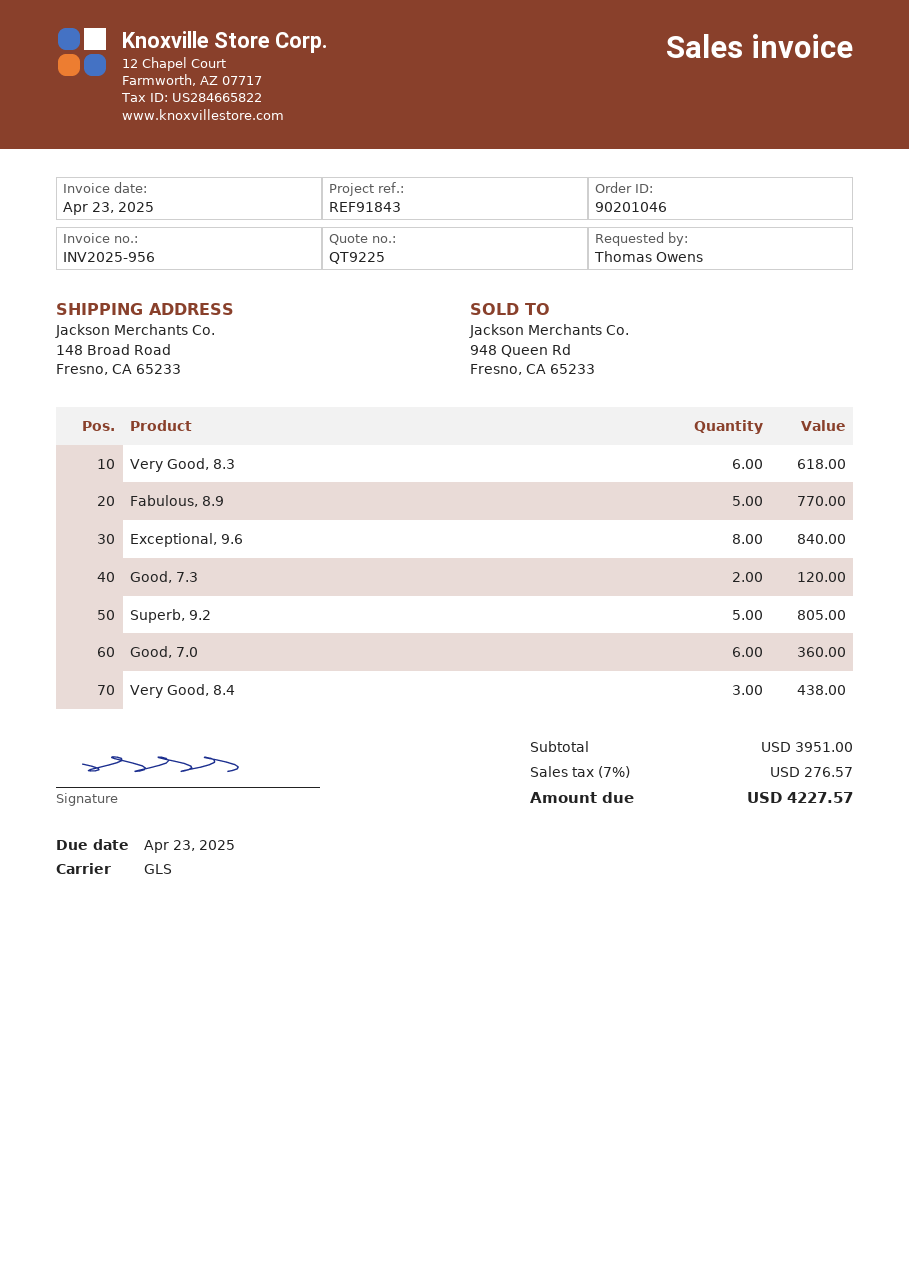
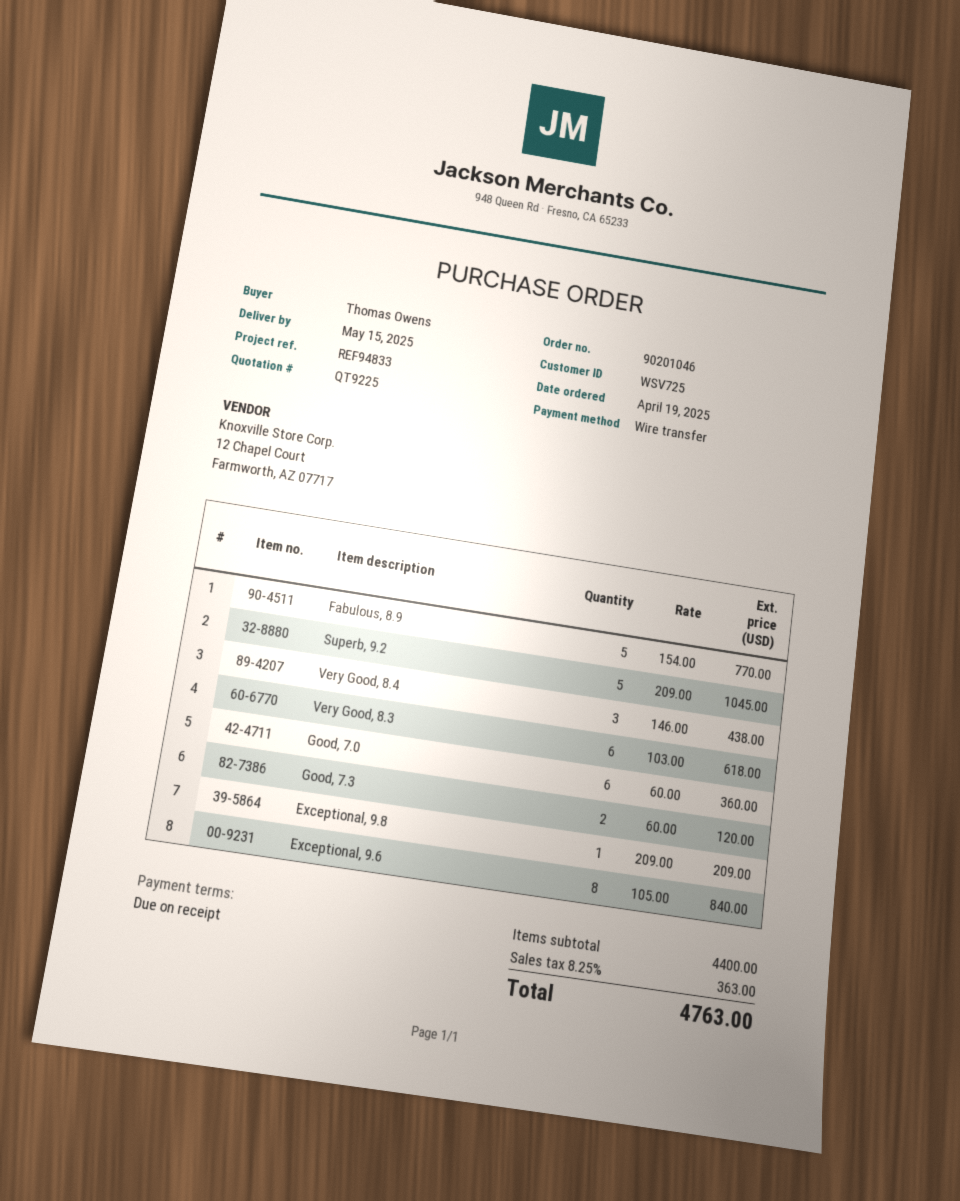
reference: REF91843 -> REF94833
Superb, 9.2: 5 for 805.00 -> 5 for 1045.00
Exceptional, 9.8: none -> 1 for 209.00
subtotal: 3951.00 -> 4400.00
tax: 7% = 276.57 -> 8.25% = 363.00
total: 4227.57 -> 4763.00

